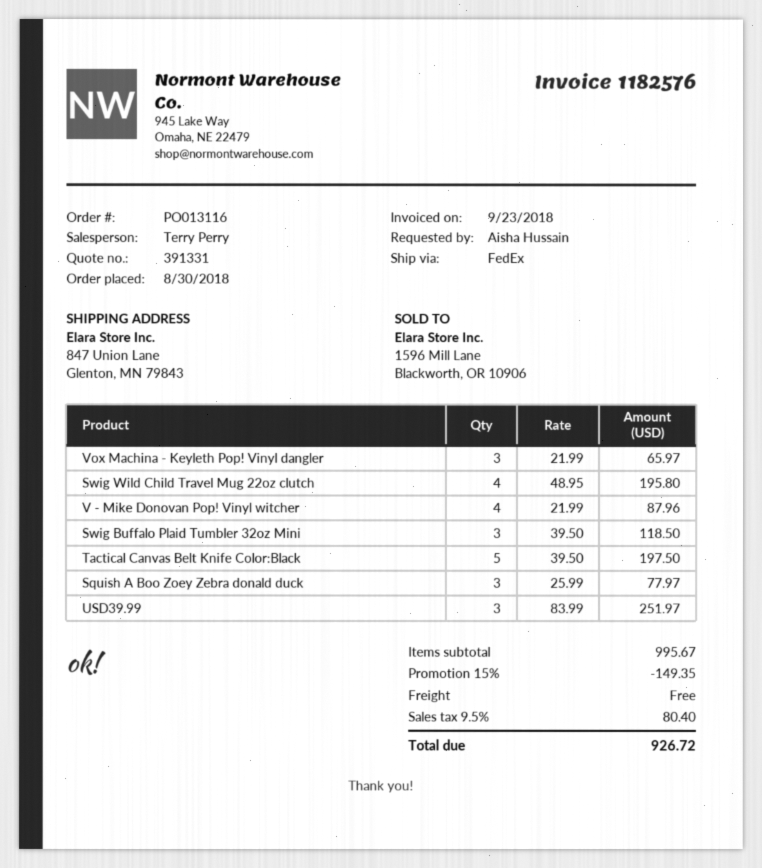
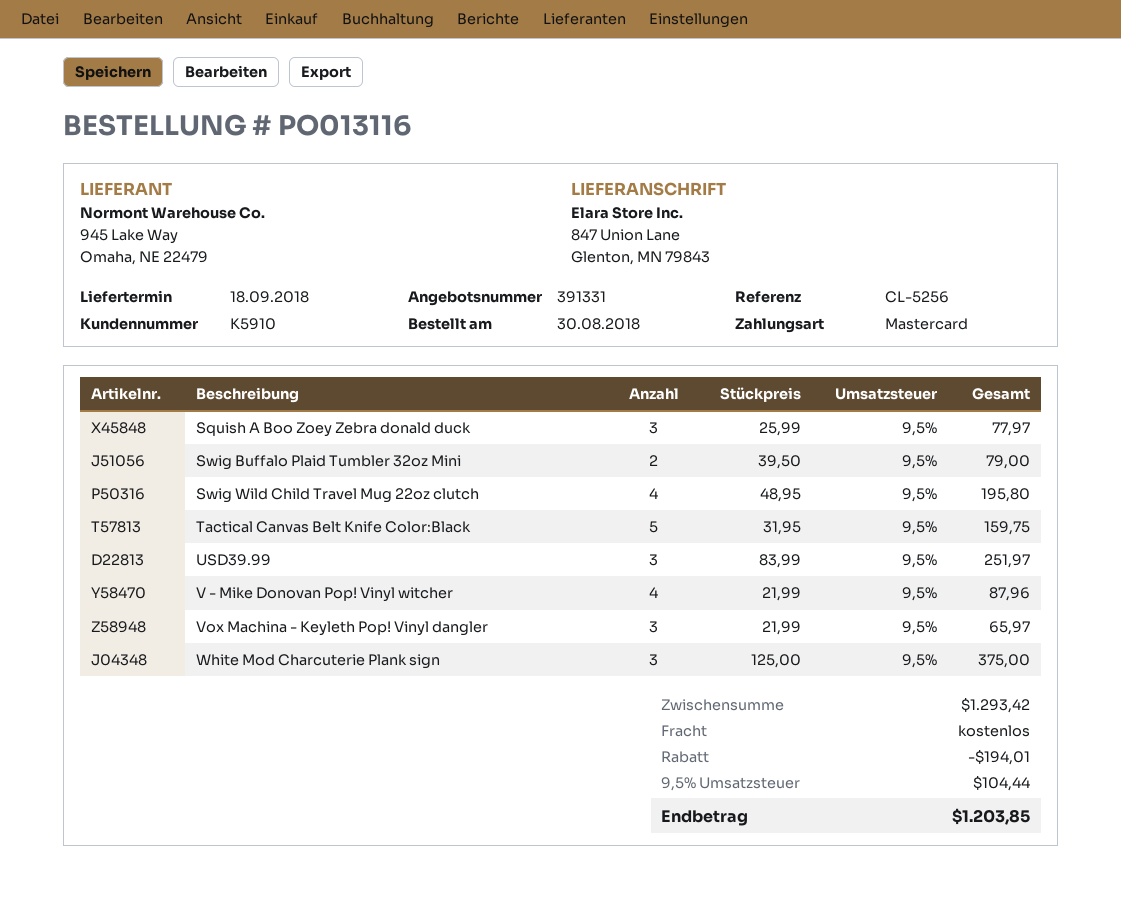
Swig Buffalo Plaid Tumbler 32oz Mini: 3 x 39.50 = 118.50 -> 2 x 39.50 = 79.00
Tactical Canvas Belt Knife Color:Black: 5 x 39.50 = 197.50 -> 5 x 31.95 = 159.75
White Mod Charcuterie Plank sign: none -> 3 x 125.00 = 375.00
subtotal: 995.67 -> 1293.42
discount: 149.35 -> 194.01
tax: 9.5% = 80.40 -> 9.5% = 104.44
total: 926.72 -> 1203.85

